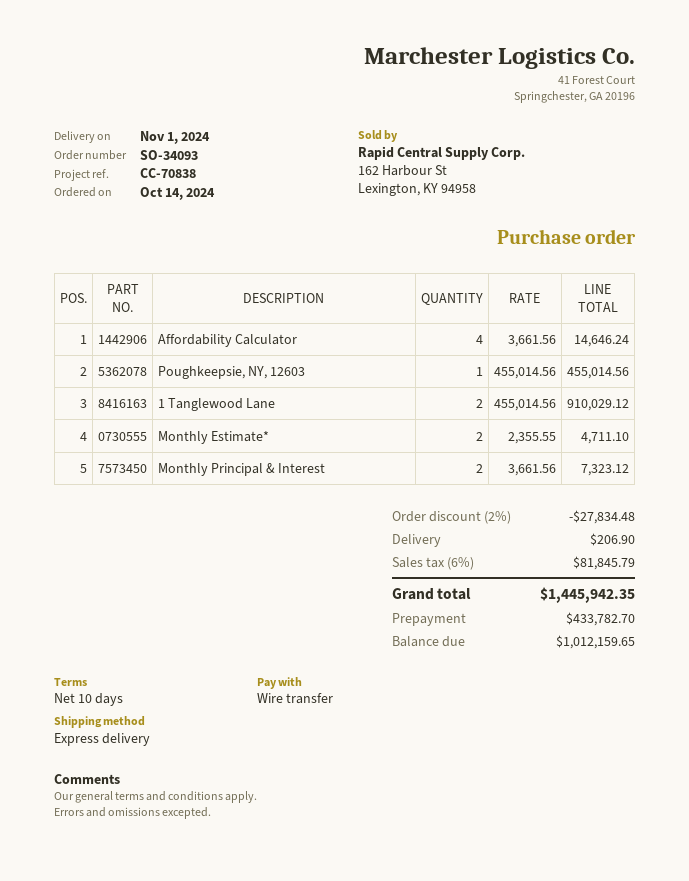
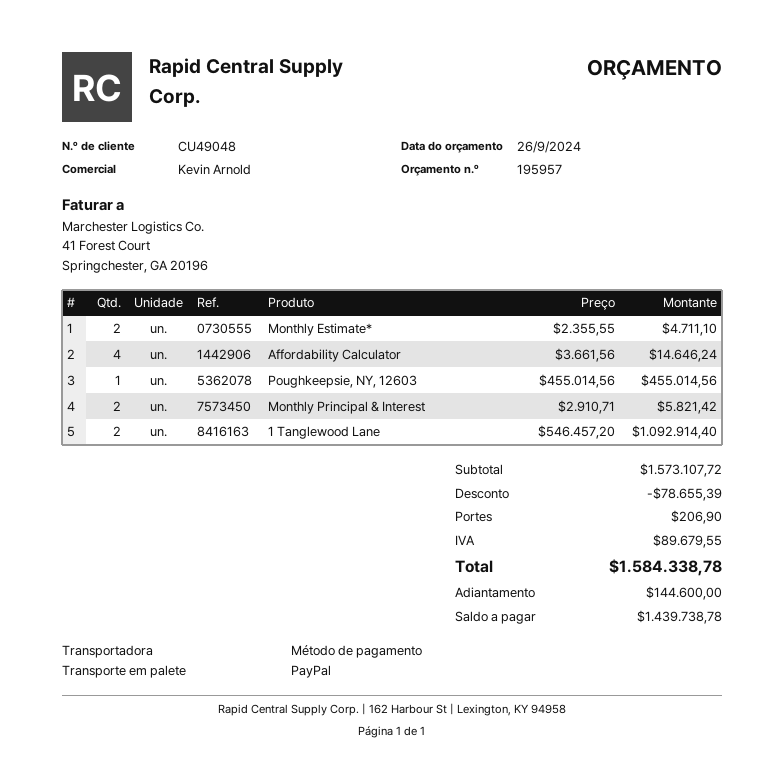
payment method: bank transfer -> PayPal
shipping method: express -> pallet freight
1 Tanglewood Lane: 2 x 455014.56 = 910029.12 -> 2 x 546457.20 = 1092914.40
Monthly Principal & Interest: 2 x 3661.56 = 7323.12 -> 2 x 2910.71 = 5821.42
discount: 27834.48 -> 78655.39
tax: 81845.79 -> 89679.55
total: 1445942.35 -> 1584338.78
deposit: 433782.70 -> 144600.00
balance: 1012159.65 -> 1439738.78

